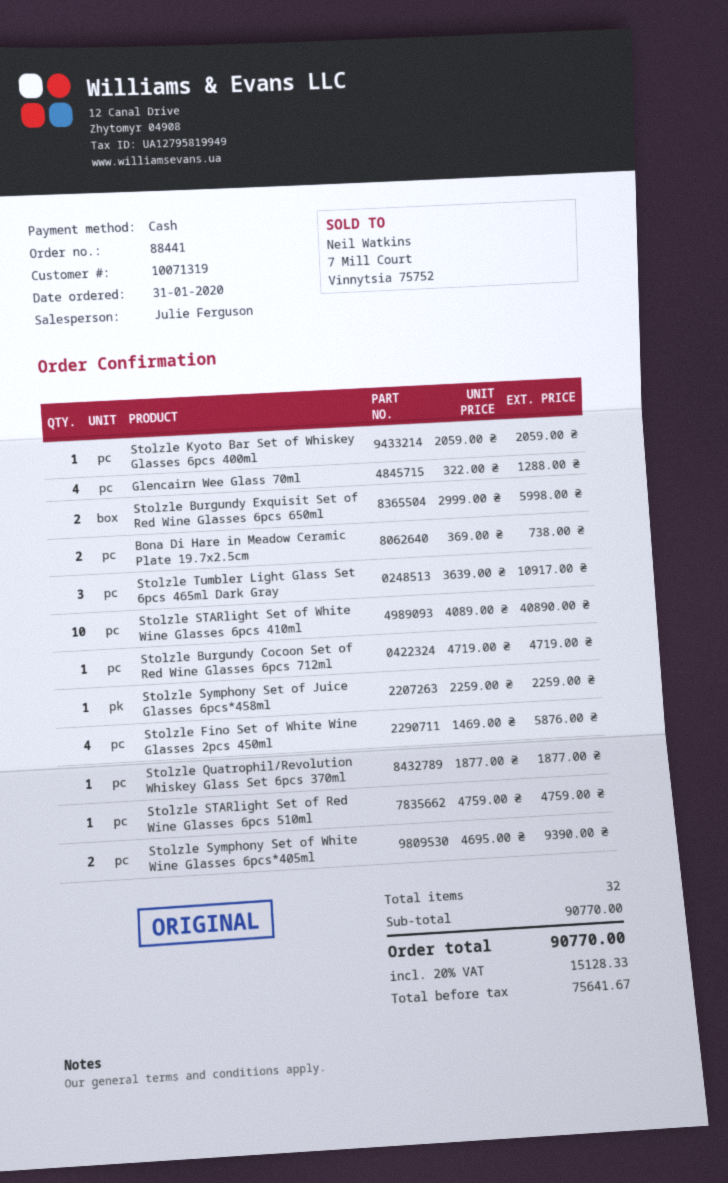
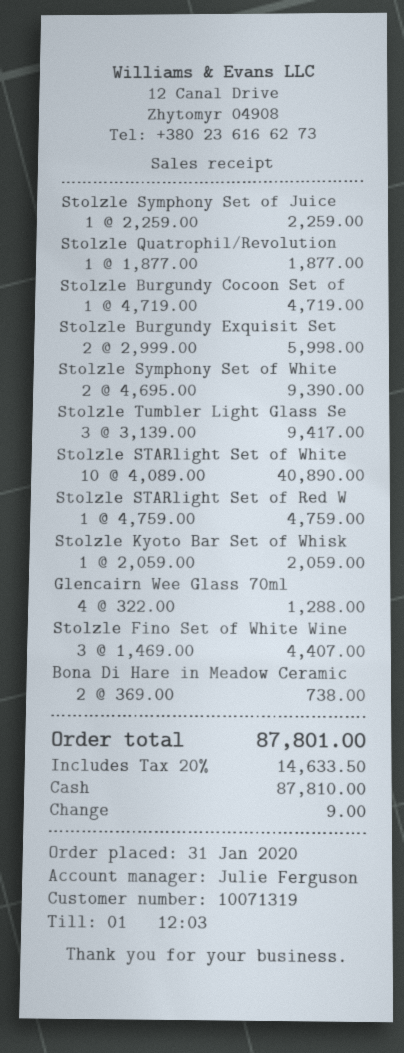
Stolzle Tumbler Light Glass Set 6pcs 465ml Dark Gray: 3 x 3639.00 = 10917.00 -> 3 x 3139.00 = 9417.00
Stolzle Fino Set of White Wine Glasses 2pcs 450ml: 4 x 1469.00 = 5876.00 -> 3 x 1469.00 = 4407.00
tax: 20% = 15128.33 -> 20% = 14633.50
total: 90770.00 -> 87801.00

